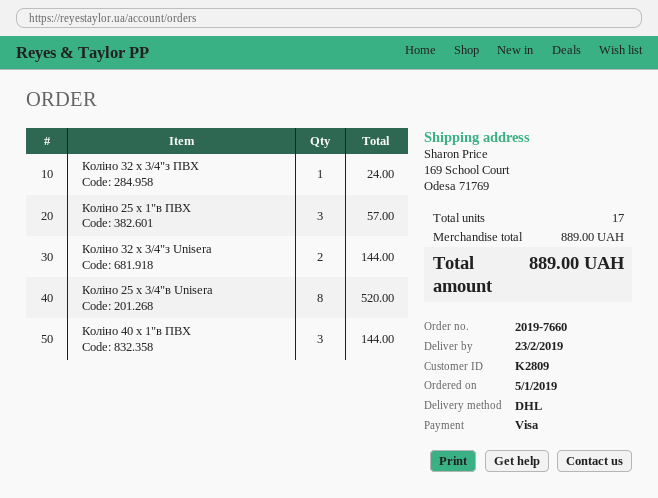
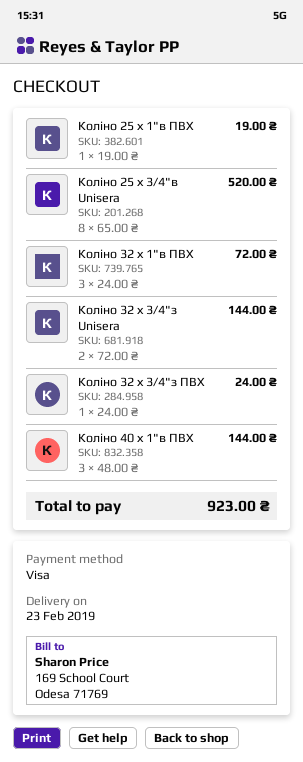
Коліно 25 х 1"в ПВХ: 3 for 57.00 -> 1 for 19.00
Коліно 32 х 1"в ПВХ: none -> 3 for 72.00
total: 889.00 -> 923.00

